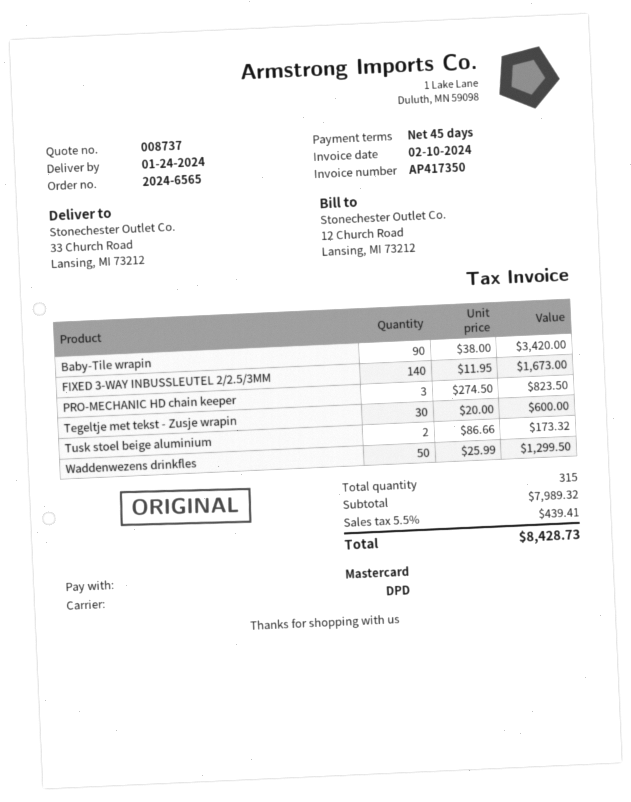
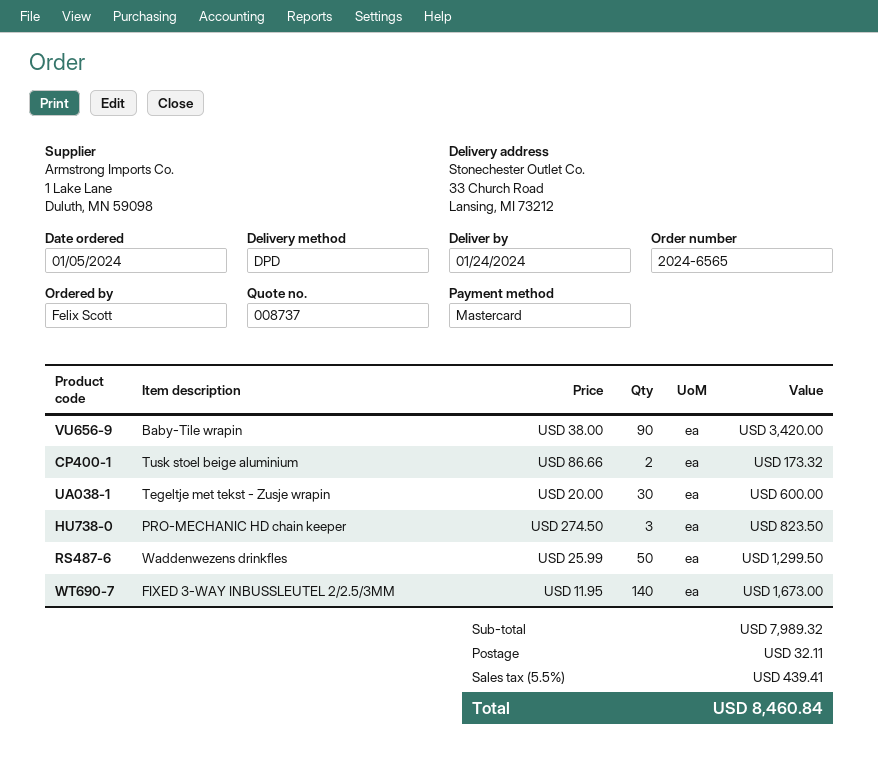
shipping: none -> 32.11
total: 8428.73 -> 8460.84

